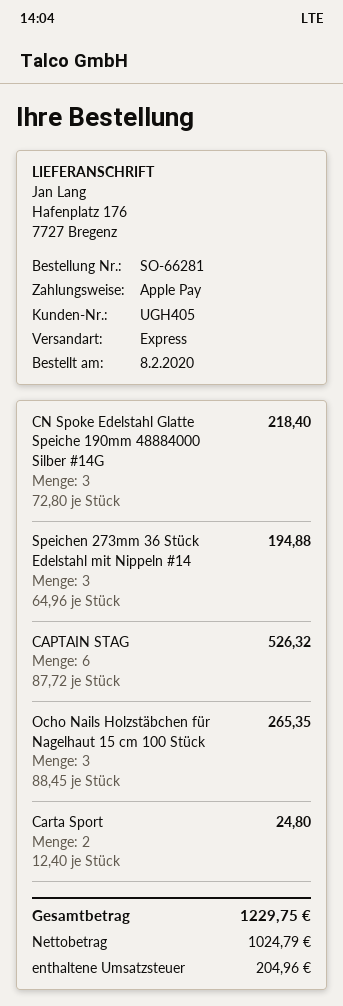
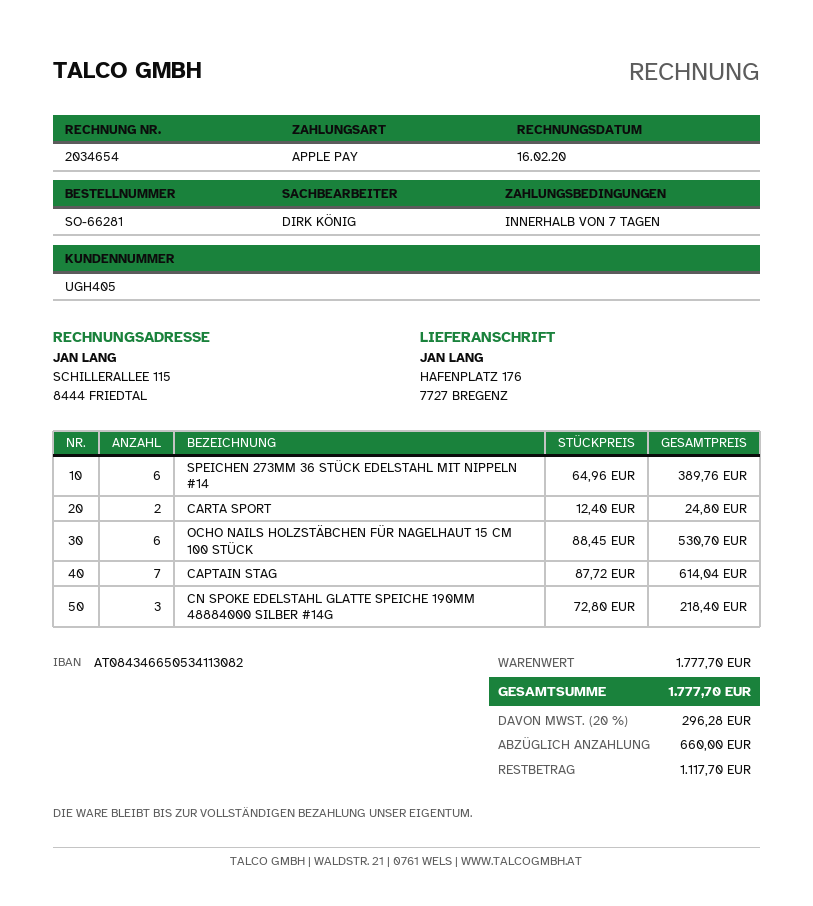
Speichen 273mm 36 Stück Edelstahl mit Nippeln #14: 3 x 64.96 = 194.88 -> 6 x 64.96 = 389.76
CAPTAIN STAG: 6 x 87.72 = 526.32 -> 7 x 87.72 = 614.04
Ocho Nails Holzstäbchen für Nagelhaut 15 cm 100 Stück: 3 x 88.45 = 265.35 -> 6 x 88.45 = 530.70
tax: 204.96 -> 296.28
total: 1229.75 -> 1777.70

